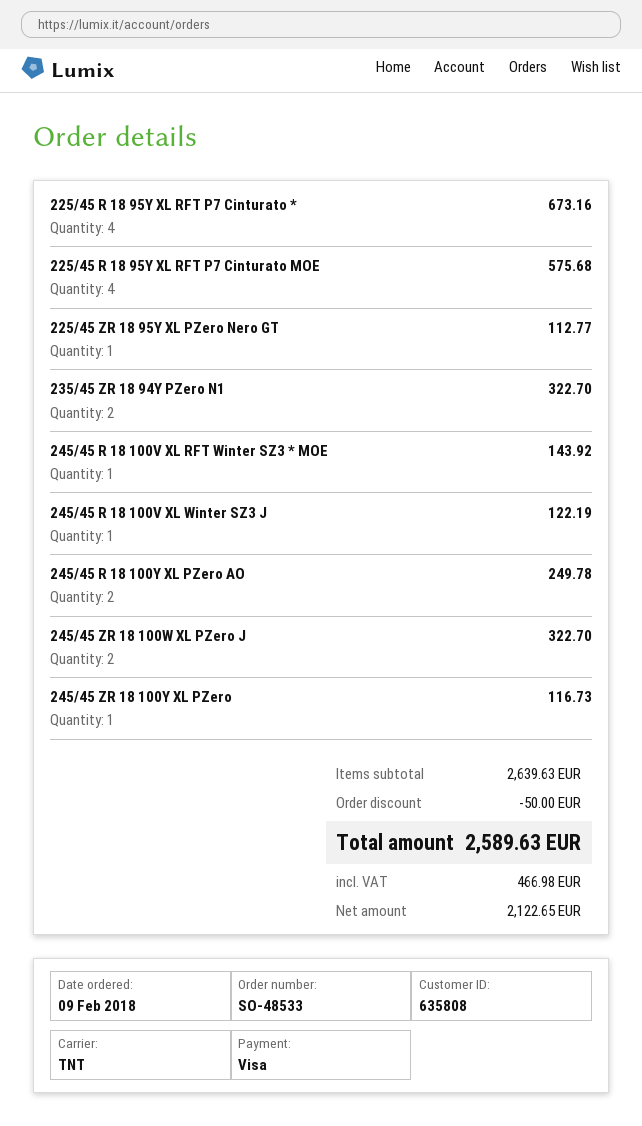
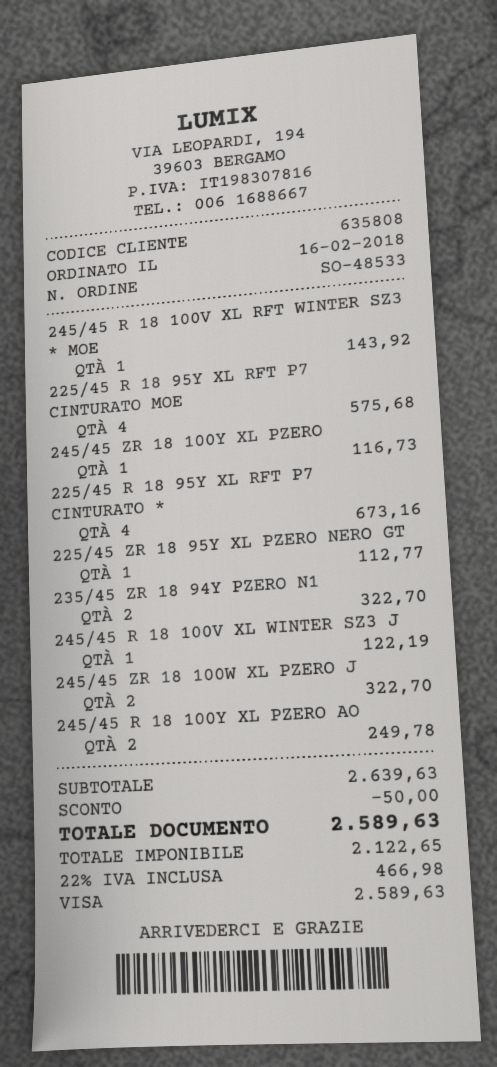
order date: 2018-02-09 -> 2018-02-16

